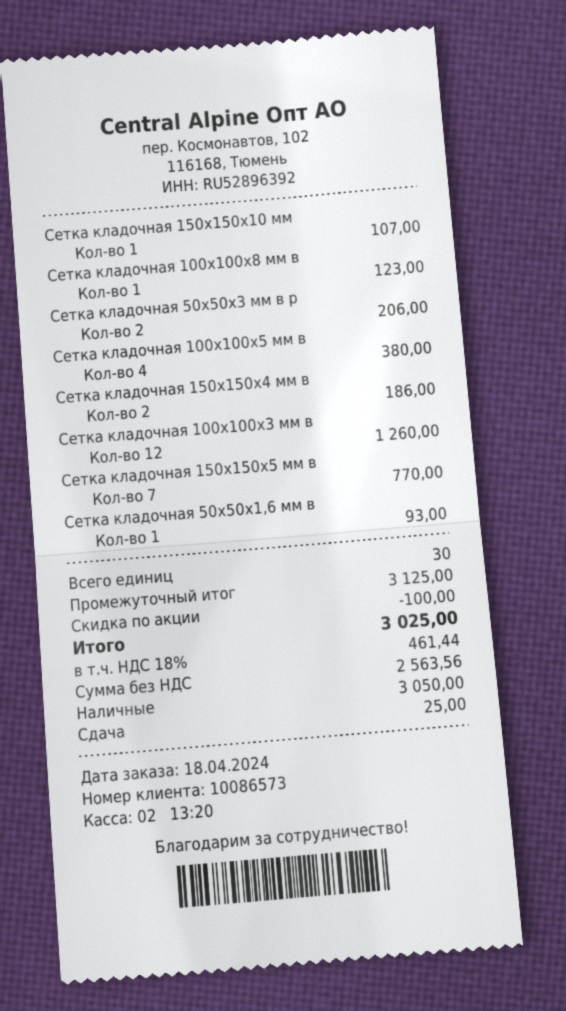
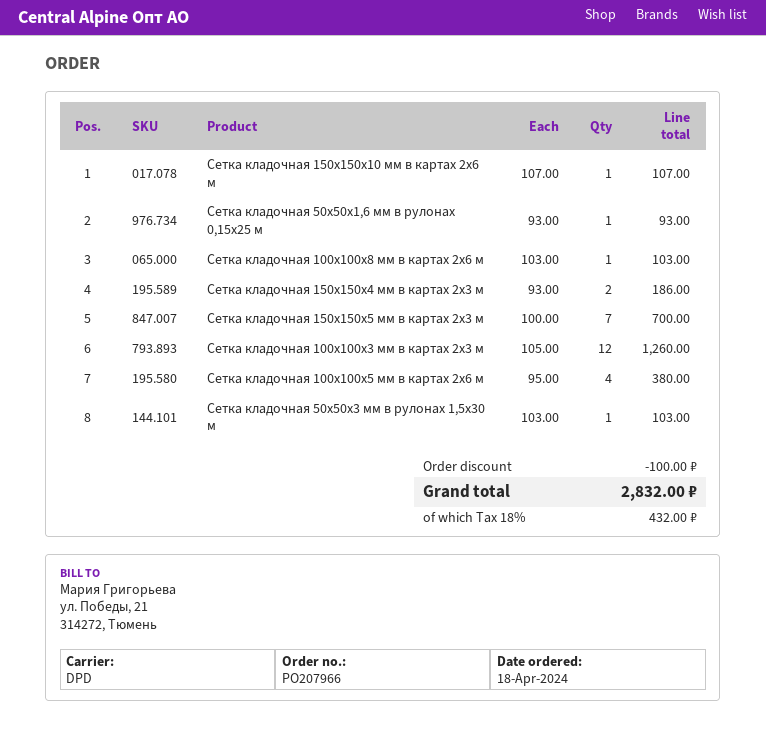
Сетка кладочная 100х100х8 мм в: 1 for 123.00 -> 1 for 103.00
Сетка кладочная 50х50х3 мм в р: 2 for 206.00 -> 1 for 103.00
Сетка кладочная 150х150х5 мм в: 7 for 770.00 -> 7 for 700.00
tax: 18% = 461.44 -> 18% = 432.00
total: 3025.00 -> 2832.00

